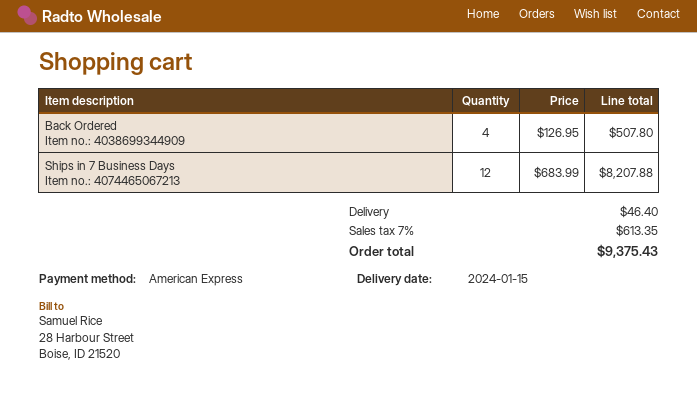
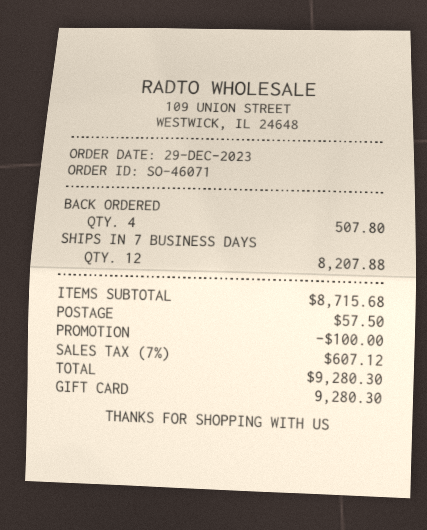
payment method: American Express -> gift card
discount: none -> 100.00
shipping: 46.40 -> 57.50
tax: 7% = 613.35 -> 7% = 607.12
total: 9375.43 -> 9280.30

